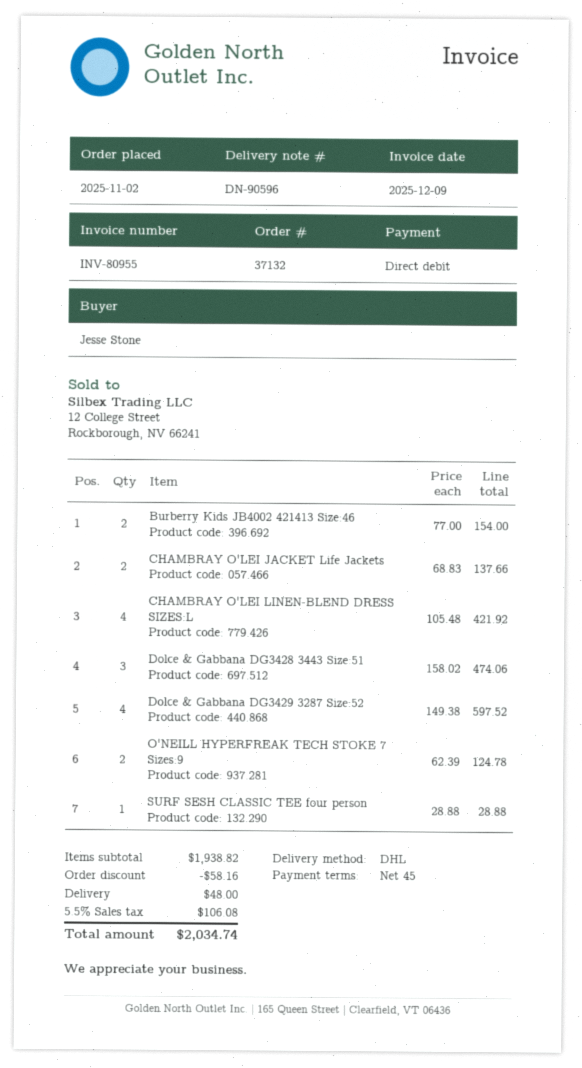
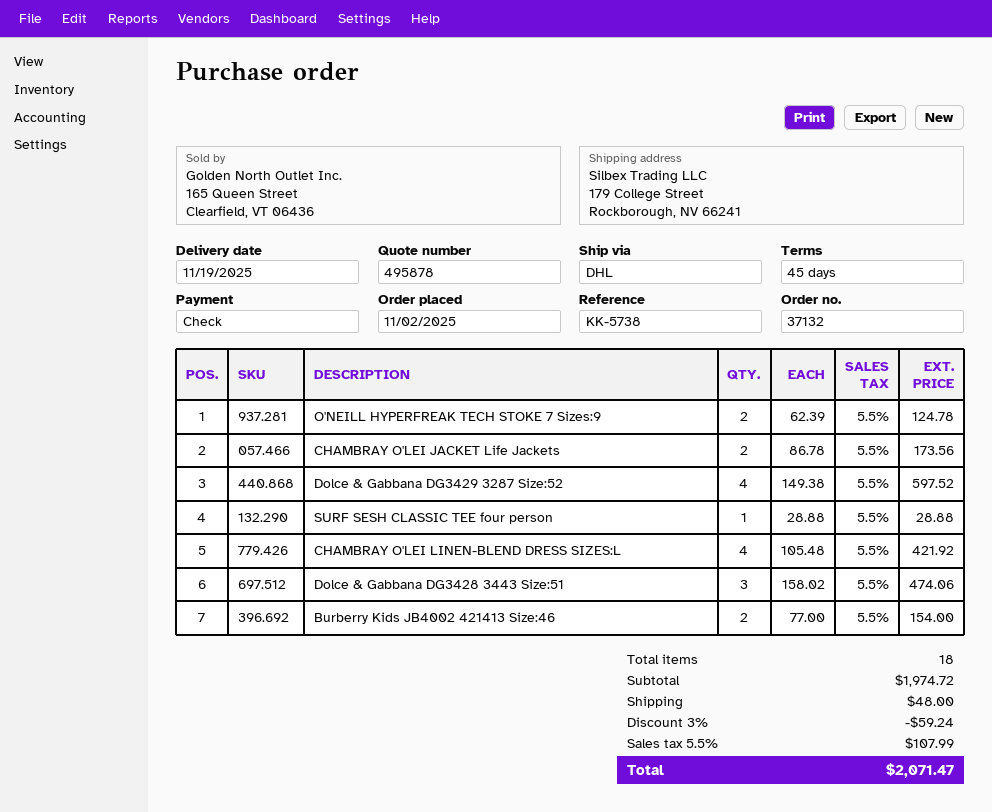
payment method: direct debit -> cheque
CHAMBRAY O'LEI JACKET Life Jackets: 2 x 68.83 = 137.66 -> 2 x 86.78 = 173.56
subtotal: 1938.82 -> 1974.72
discount: 58.16 -> 59.24
tax: 5.5% = 106.08 -> 5.5% = 107.99
total: 2034.74 -> 2071.47

